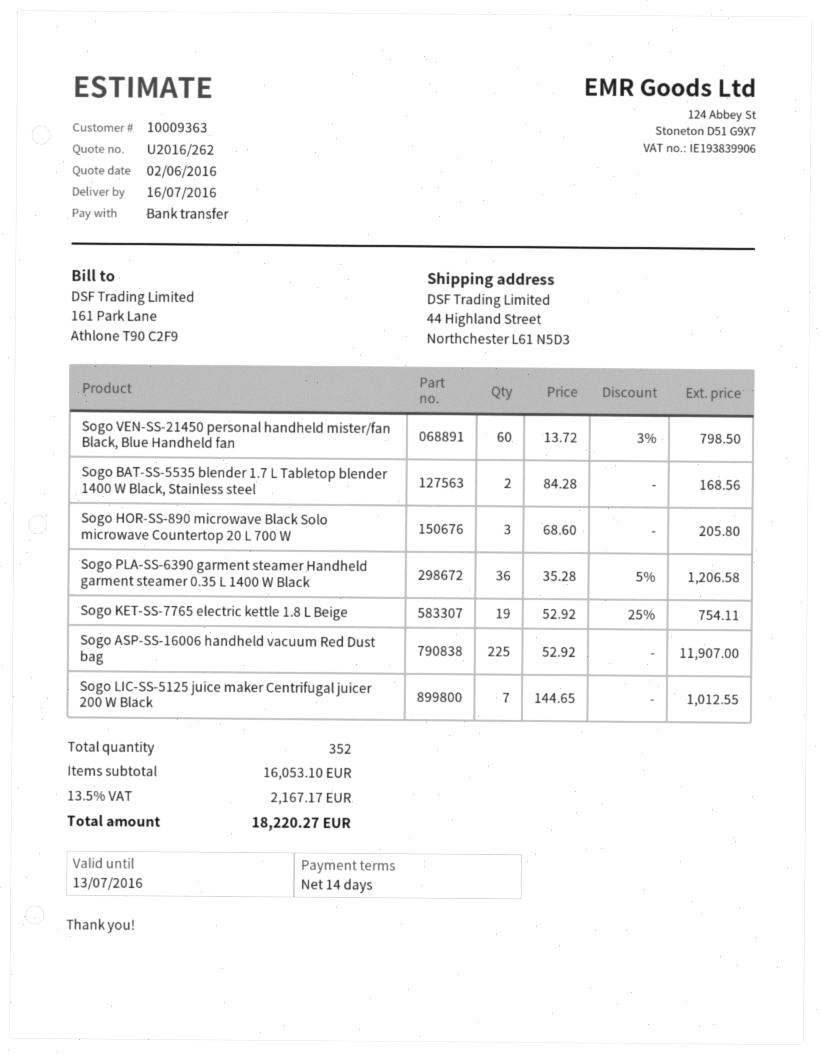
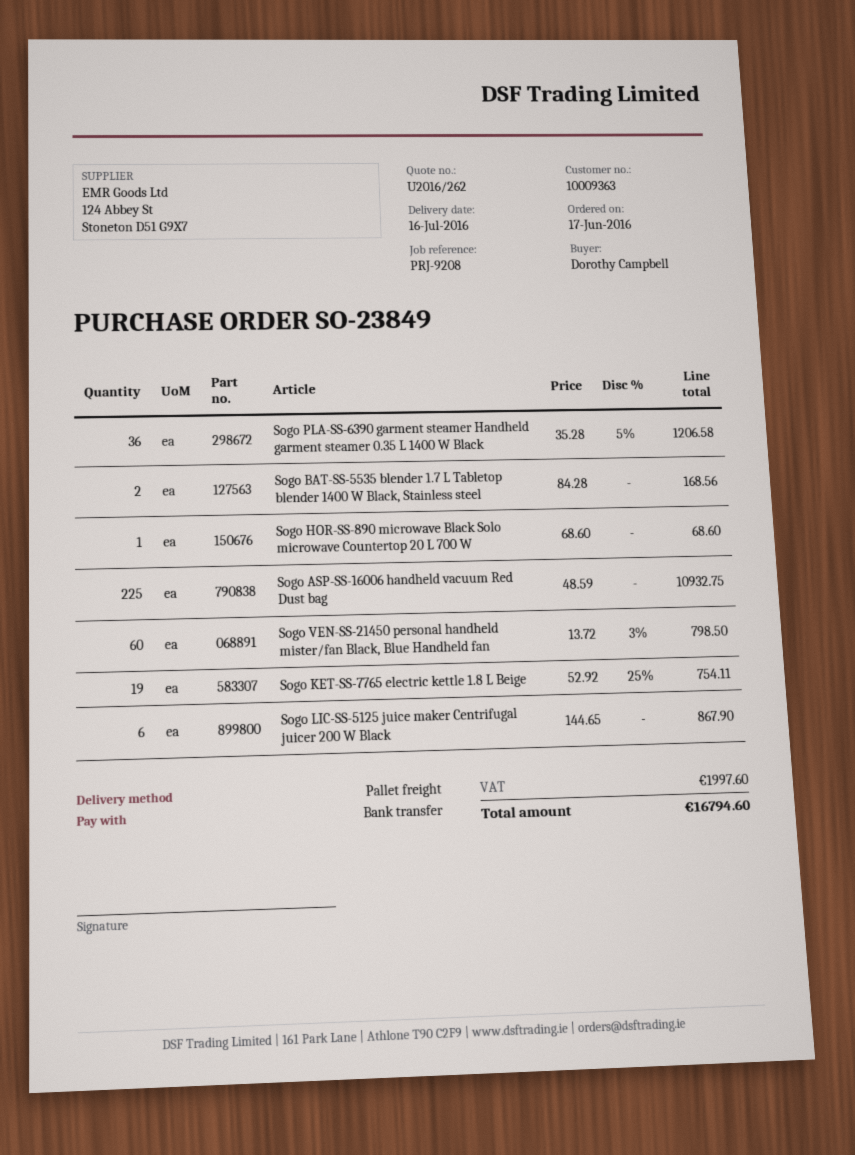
Sogo HOR-SS-890 microwave Black Solo microwave Countertop 20 L 700 W: 3 x 68.60 = 205.80 -> 1 x 68.60 = 68.60
Sogo ASP-SS-16006 handheld vacuum Red Dust bag: 225 x 52.92 = 11907.00 -> 225 x 48.59 = 10932.75
Sogo LIC-SS-5125 juice maker Centrifugal juicer 200 W Black: 7 x 144.65 = 1012.55 -> 6 x 144.65 = 867.90
tax: 2167.17 -> 1997.60
total: 18220.27 -> 16794.60

